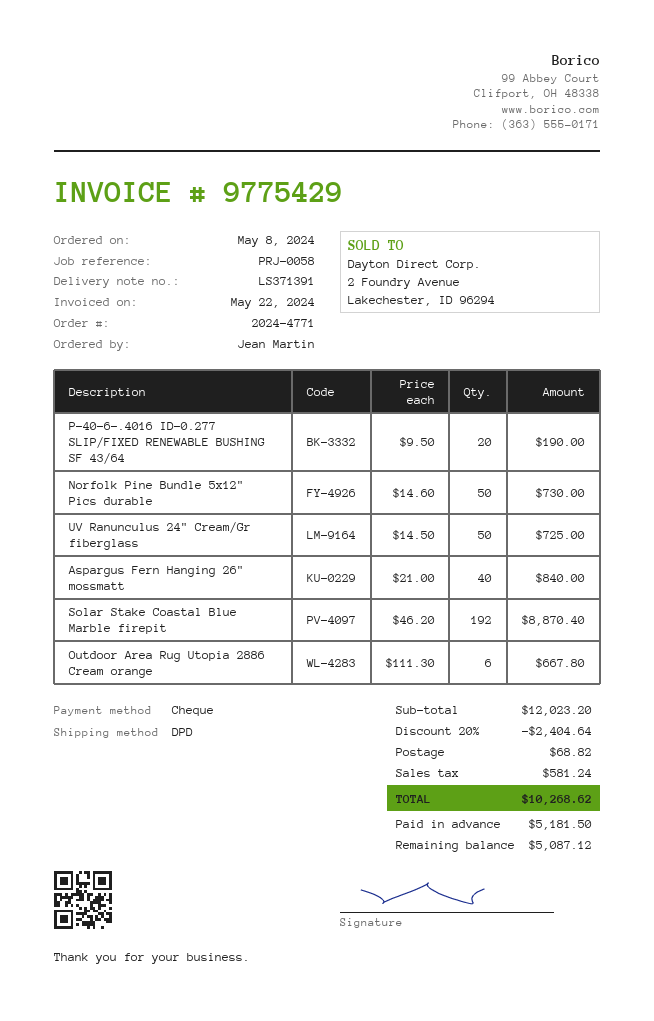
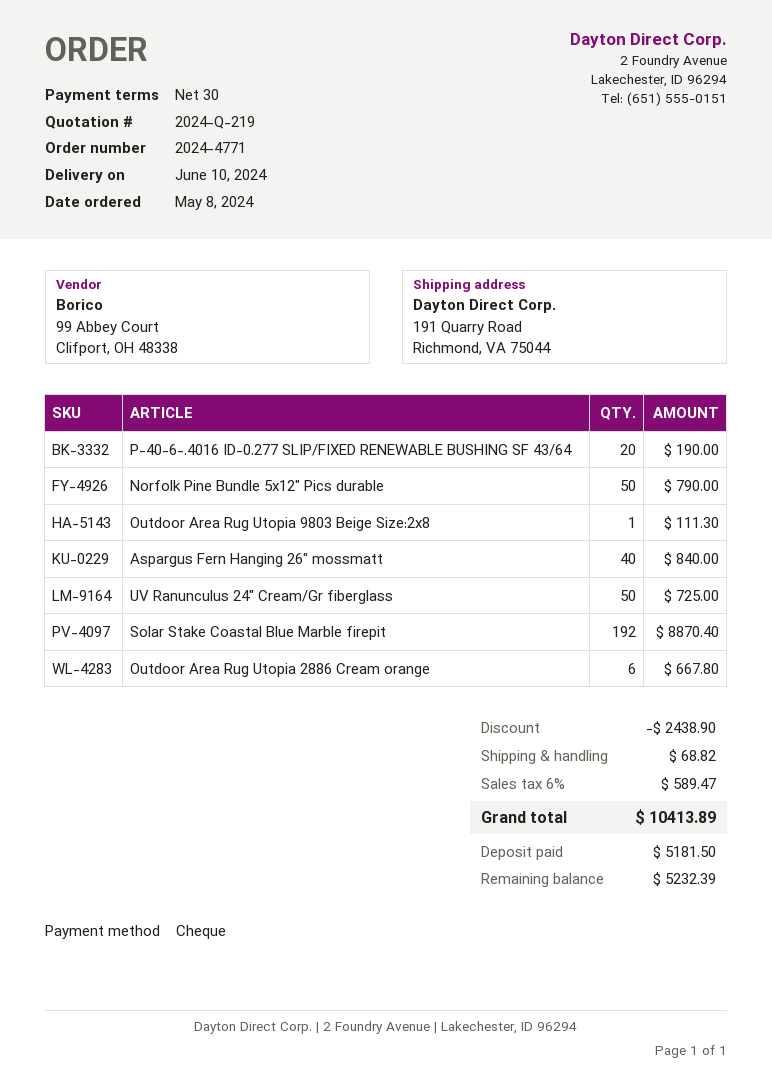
Norfolk Pine Bundle 5x12" Pics durable: 50 for 730.00 -> 50 for 790.00
Outdoor Area Rug Utopia 9803 Beige Size:2x8: none -> 1 for 111.30
discount: 2404.64 -> 2438.90
tax: 581.24 -> 589.47
total: 10268.62 -> 10413.89
balance: 5087.12 -> 5232.39

